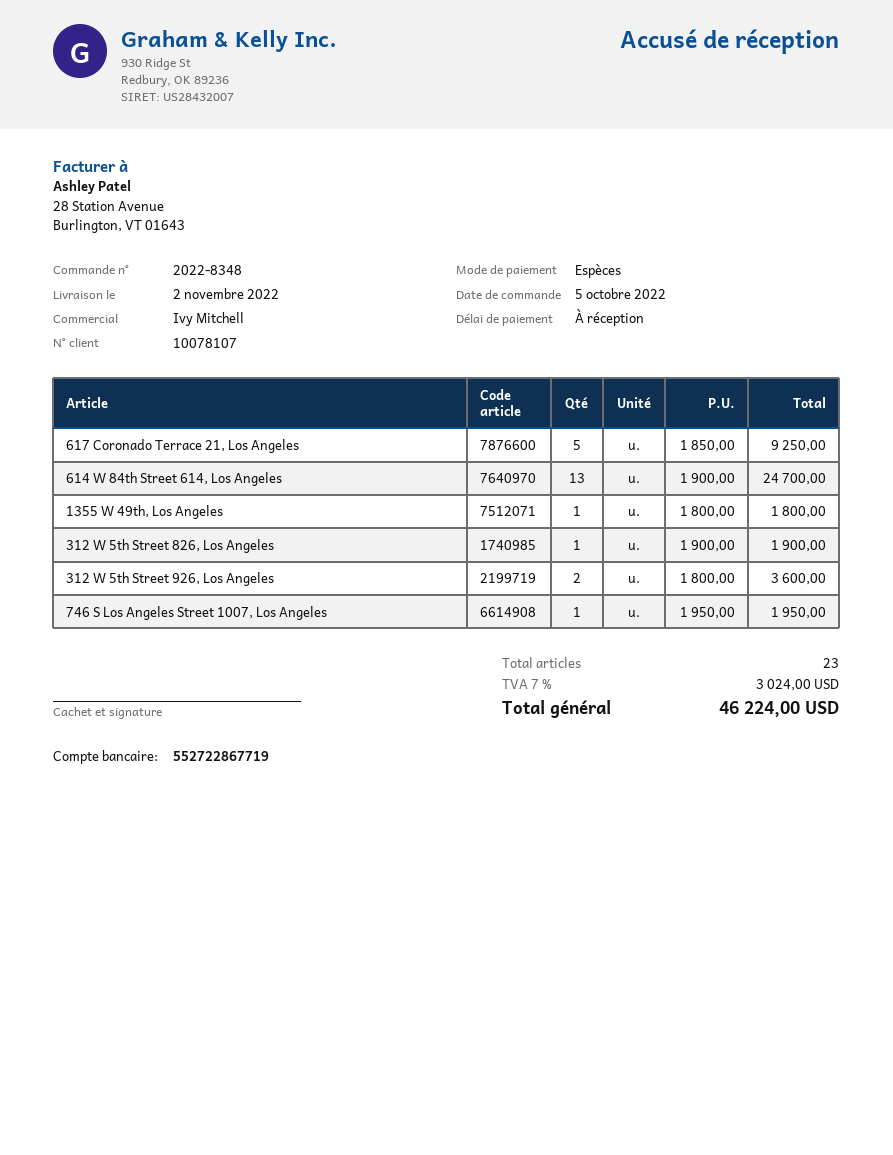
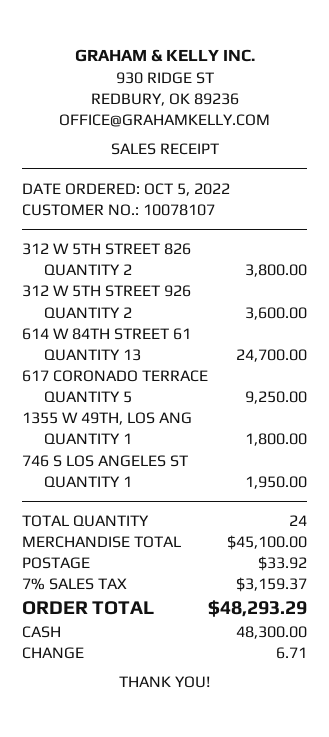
312 W 5th Street 826, Los Angeles: 1 for 1900.00 -> 2 for 3800.00
total quantity: 23 -> 24
shipping: none -> 33.92
tax: 7% = 3024.00 -> 7% = 3159.37
total: 46224.00 -> 48293.29

